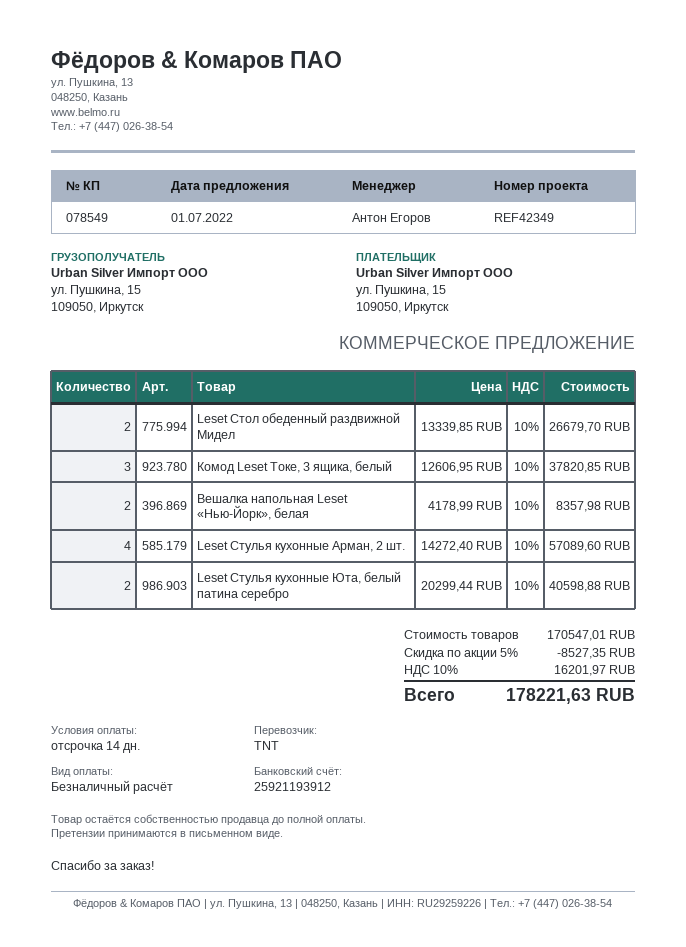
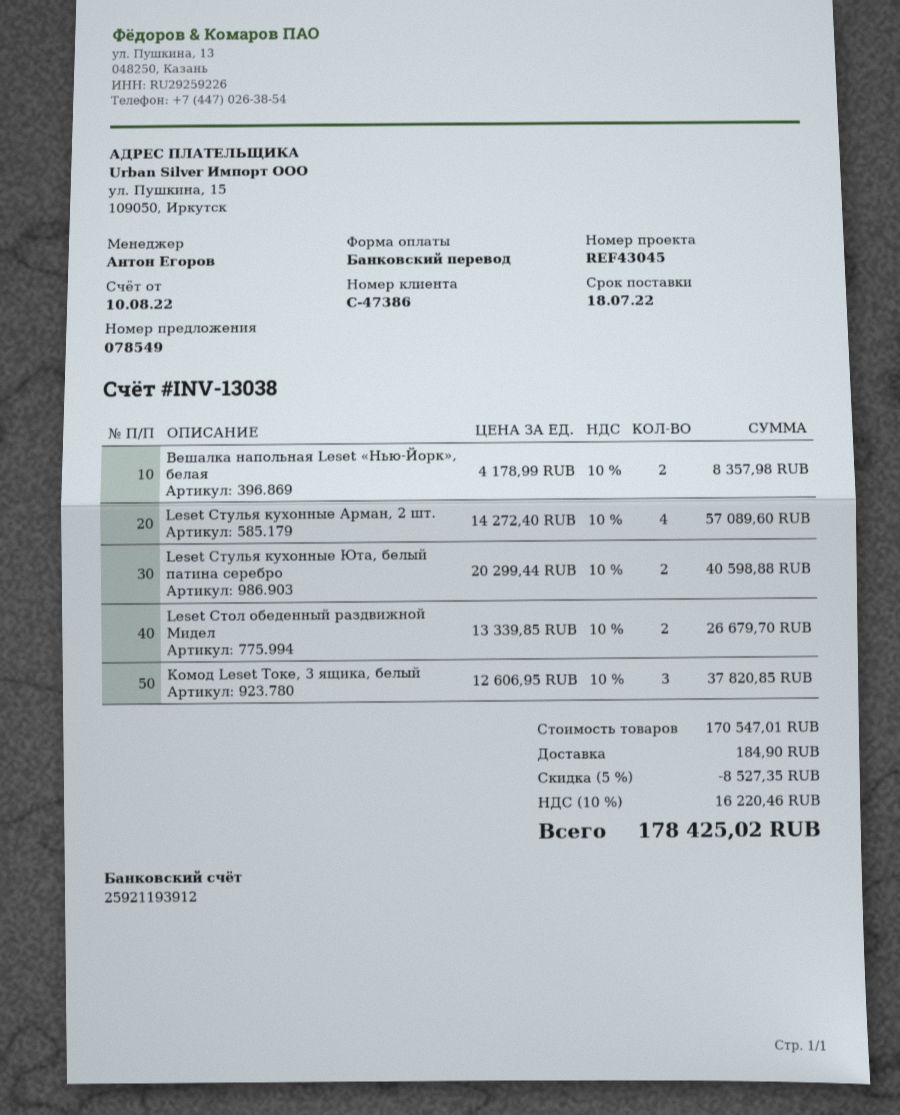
reference: REF42349 -> REF43045
shipping: none -> 184.90
tax: 10% = 16201.97 -> 10% = 16220.46
total: 178221.63 -> 178425.02

